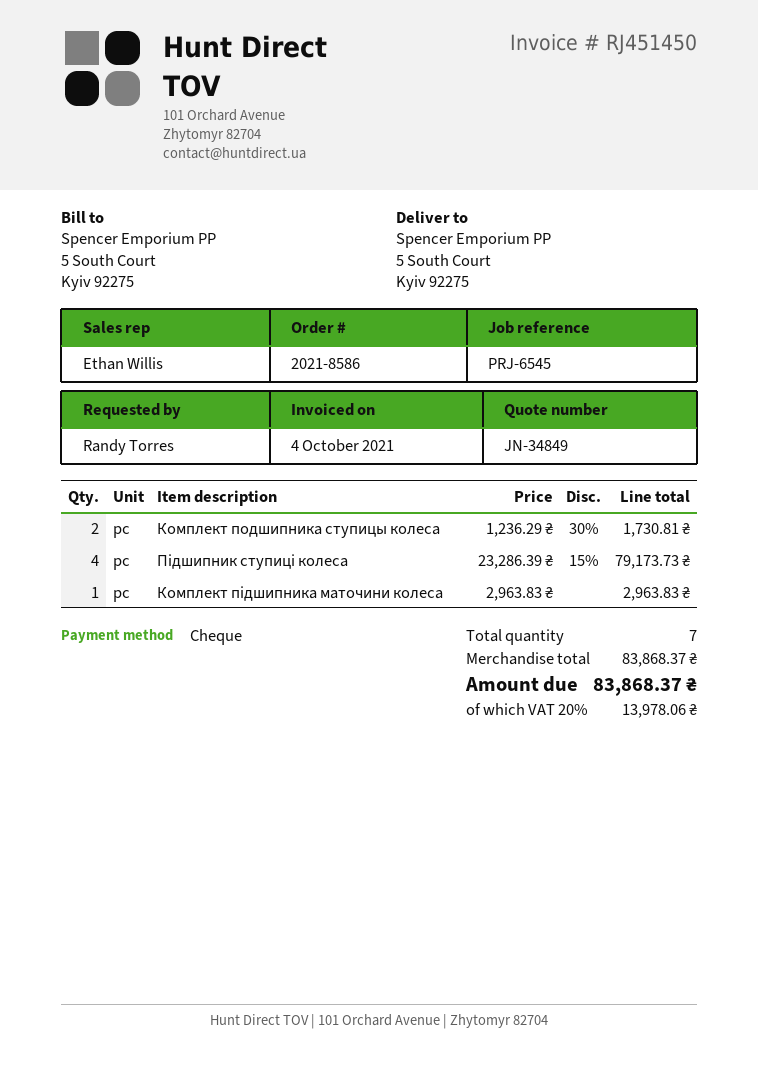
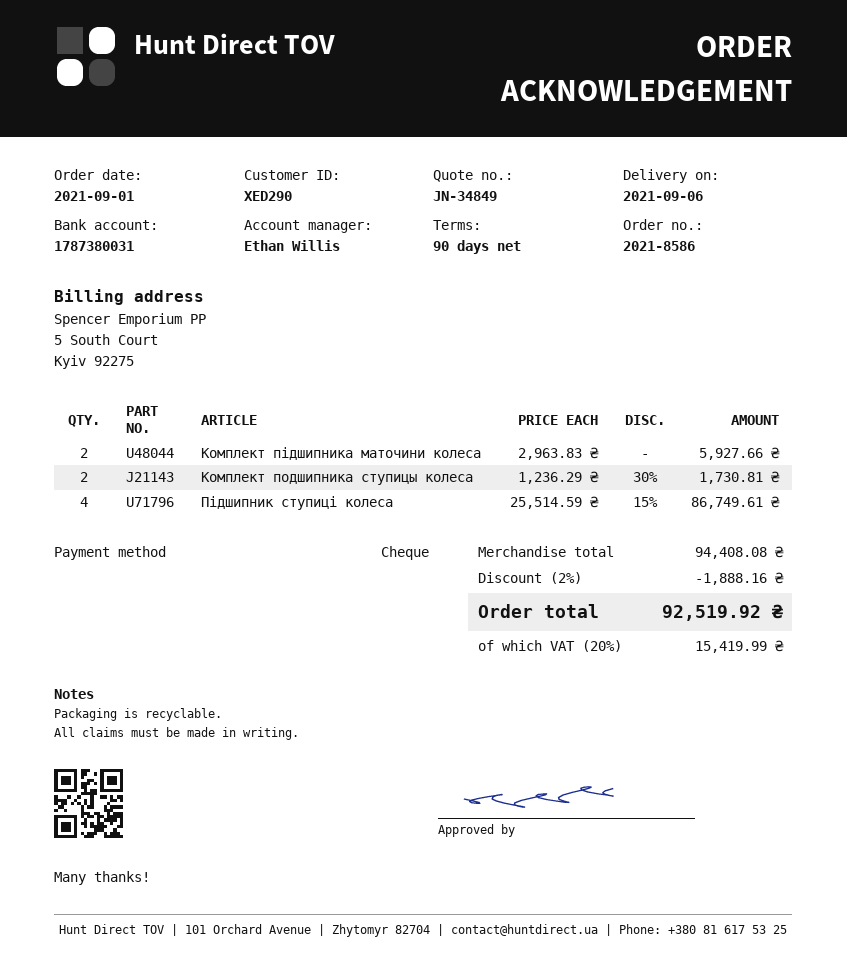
Підшипник ступиці колеса: 4 x 23286.39 - 15% = 79173.73 -> 4 x 25514.59 - 15% = 86749.61
Комплект підшипника маточини колеса: 1 x 2963.83 = 2963.83 -> 2 x 2963.83 = 5927.66
subtotal: 83868.37 -> 94408.08
discount: none -> 2% = 1888.16
tax: 20% = 13978.06 -> 20% = 15419.99
total: 83868.37 -> 92519.92

